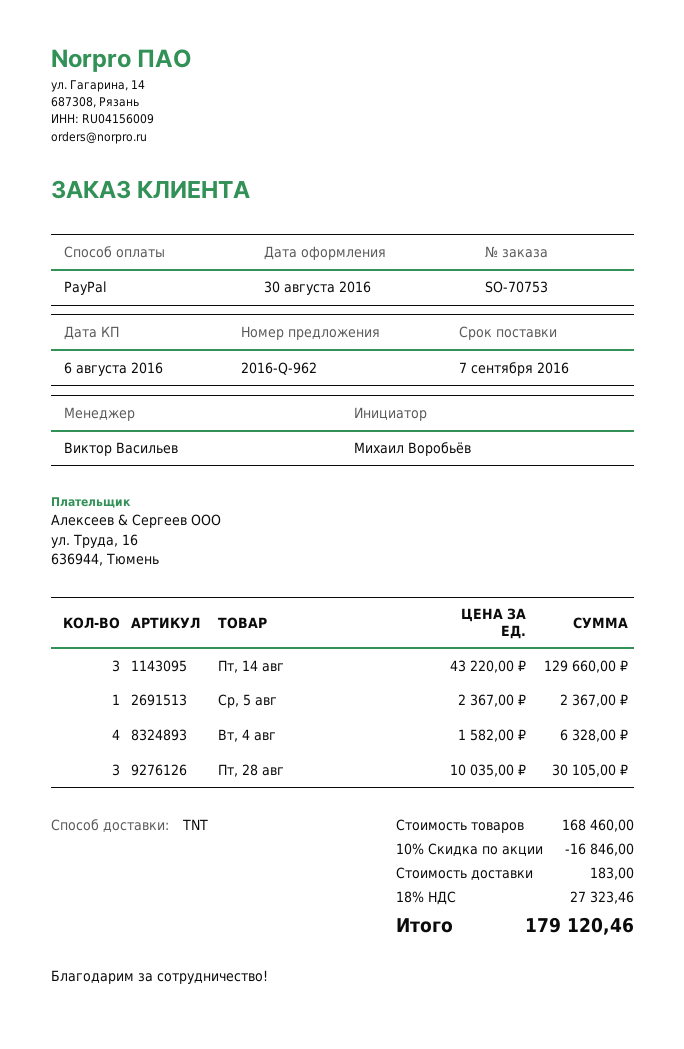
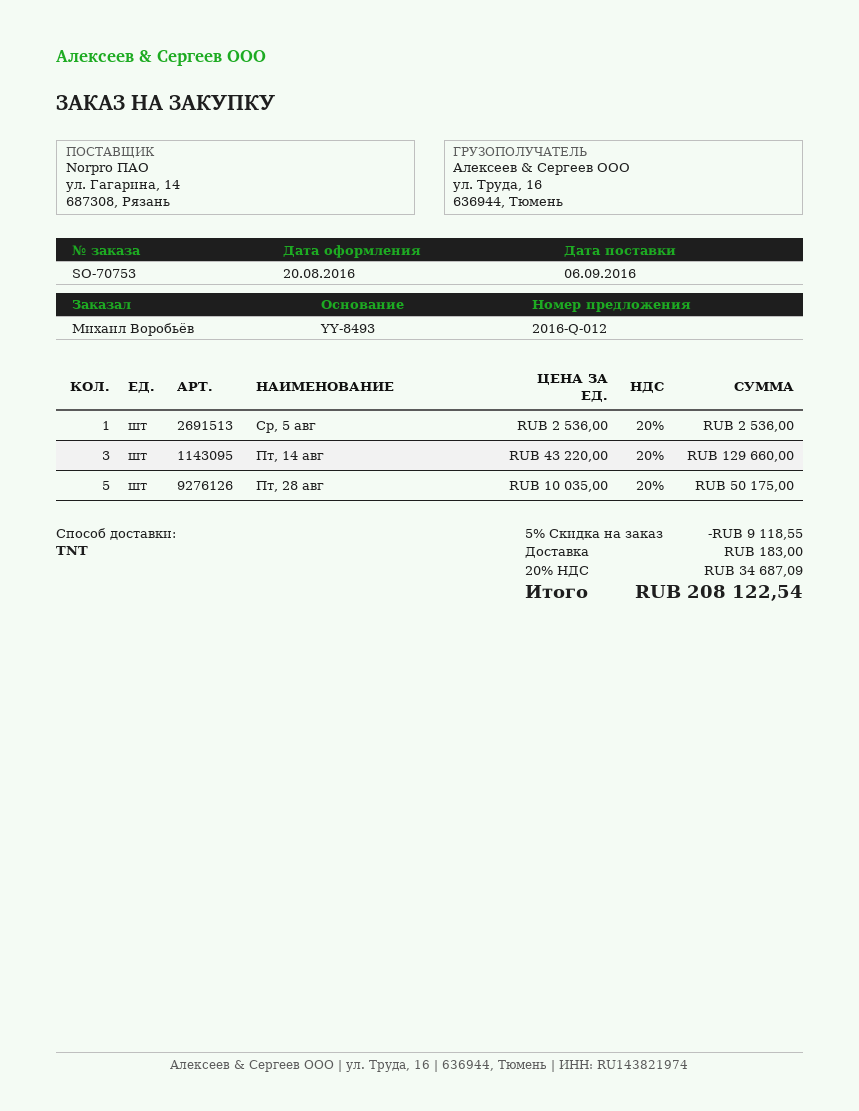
quote number: 2016-Q-962 -> 2016-Q-012
order date: 2016-08-30 -> 2016-08-20
delivery date: 2016-09-07 -> 2016-09-06
Ср, 5 авг: 1 x 2367.00 = 2367.00 -> 1 x 2536.00 = 2536.00
Вт, 4 авг: 4 x 1582.00 = 6328.00 -> none
Пт, 28 авг: 3 x 10035.00 = 30105.00 -> 5 x 10035.00 = 50175.00
discount: 10% = 16846.00 -> 5% = 9118.55
tax: 18% = 27323.46 -> 20% = 34687.09
total: 179120.46 -> 208122.54

